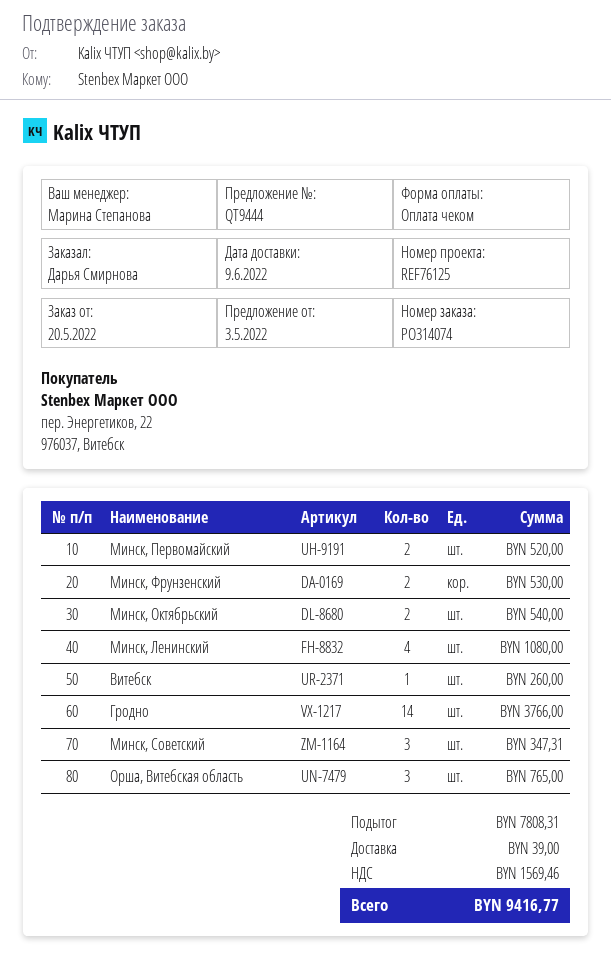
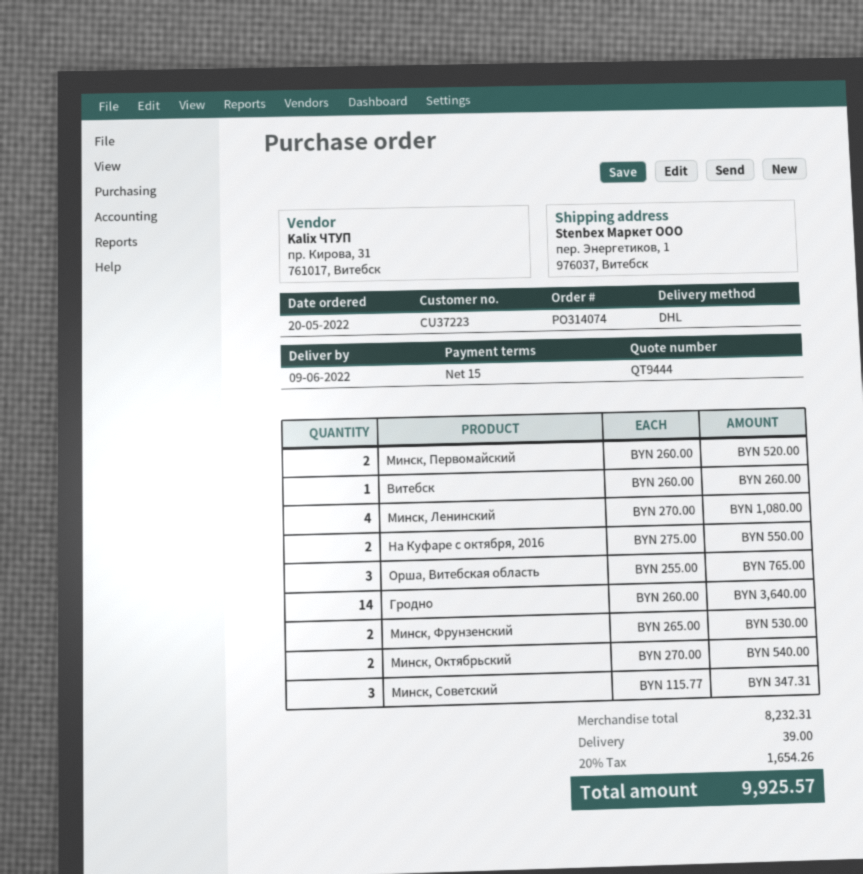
Гродно: 14 for 3766.00 -> 14 for 3640.00
На Куфаре с октября, 2016: none -> 2 for 550.00
subtotal: 7808.31 -> 8232.31
tax: 1569.46 -> 1654.26
total: 9416.77 -> 9925.57

